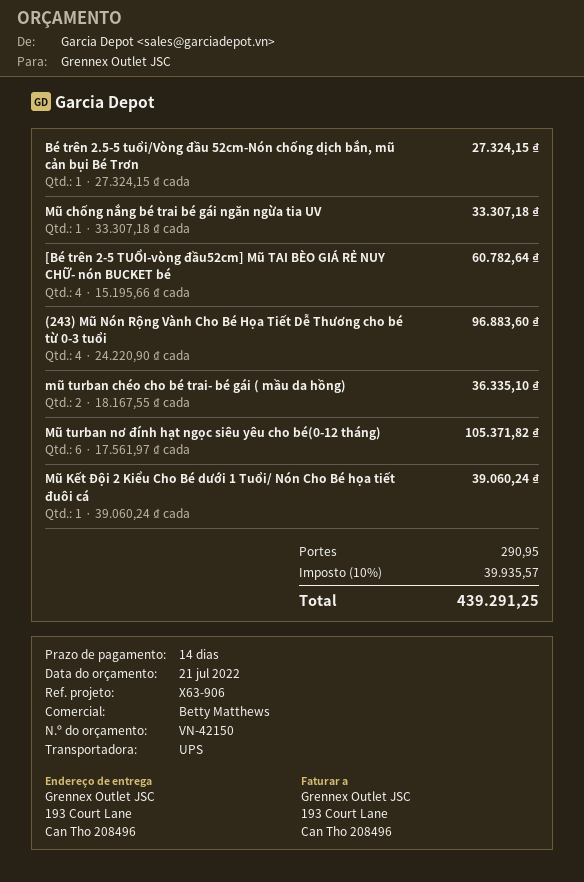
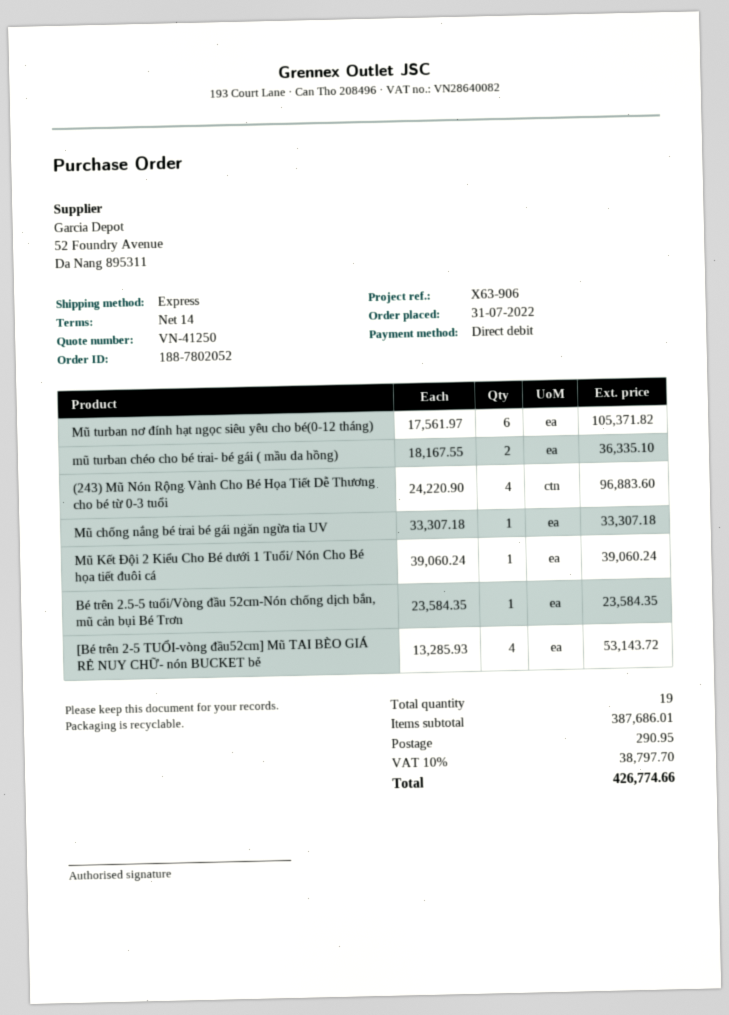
quote number: VN-42150 -> VN-41250
shipping method: UPS -> express
Bé trên 2.5-5 tuổi/Vòng đầu 52cm-Nón chống dịch bắn, mũ cản bụi Bé Trơn: 1 x 27324.15 = 27324.15 -> 1 x 23584.35 = 23584.35
[Bé trên 2-5 TUỔI-vòng đầu52cm] Mũ TAI BÈO GIÁ RẺ NUY CHỮ- nón BUCKET bé: 4 x 15195.66 = 60782.64 -> 4 x 13285.93 = 53143.72
tax: 10% = 39935.57 -> 10% = 38797.70
total: 439291.25 -> 426774.66

